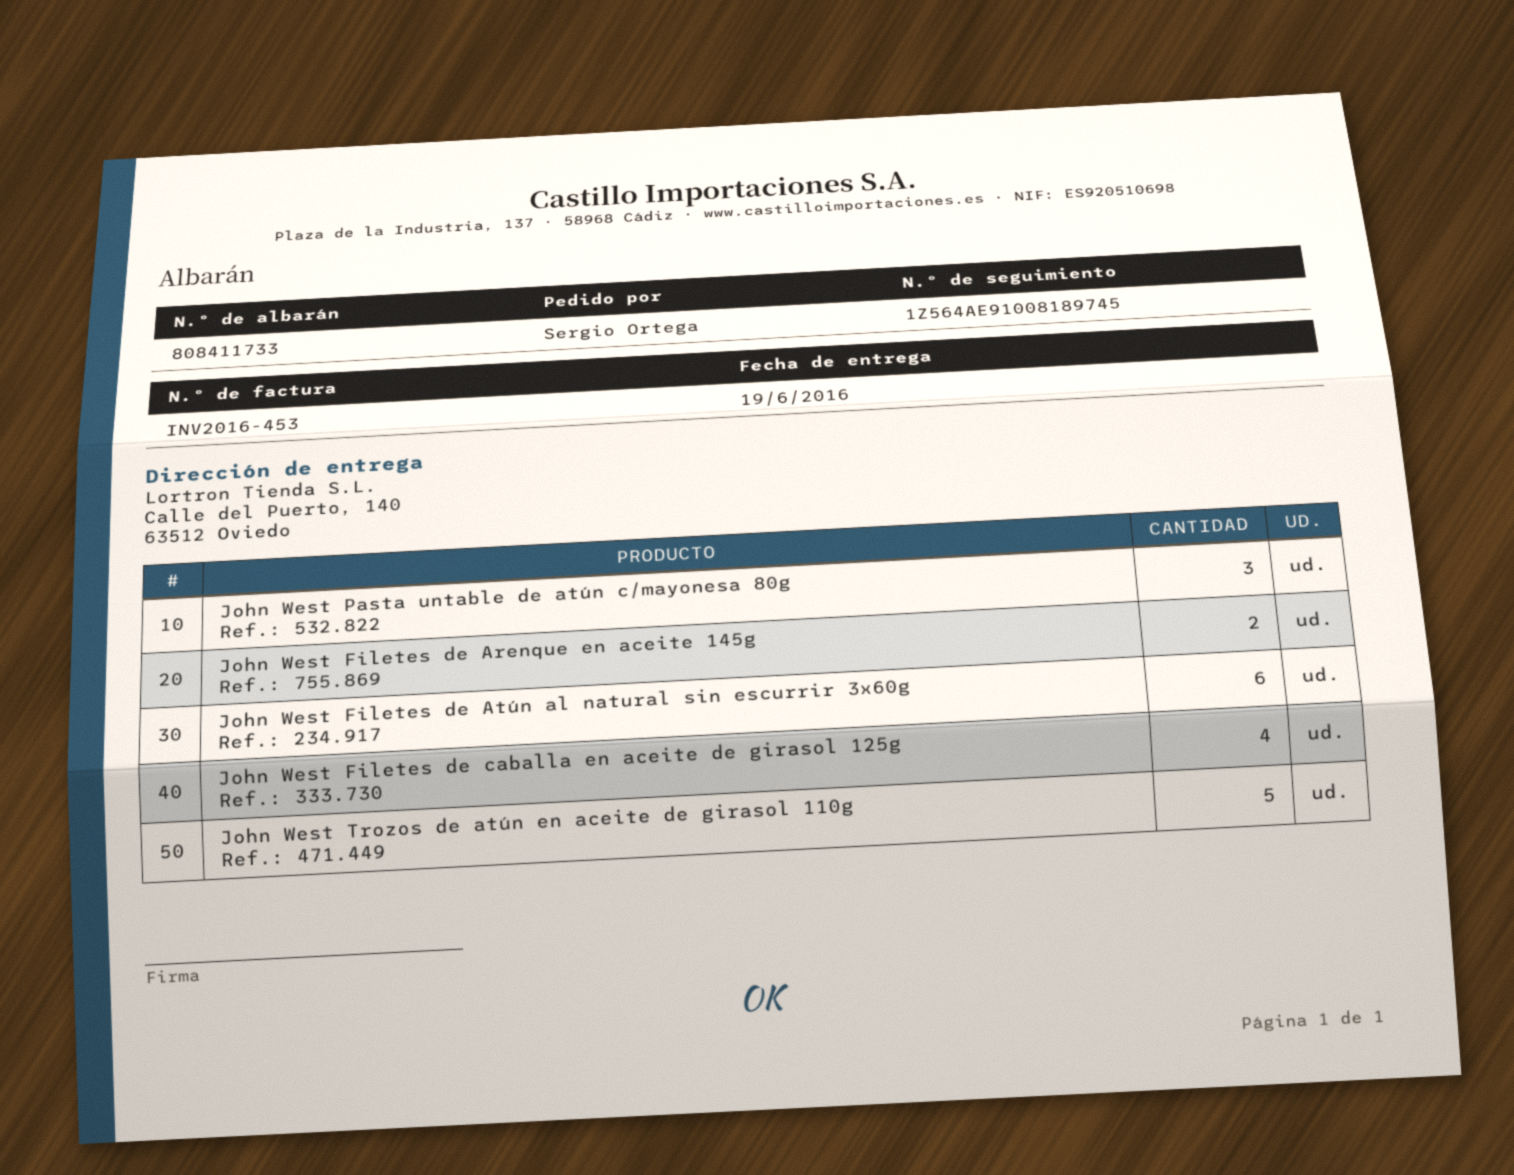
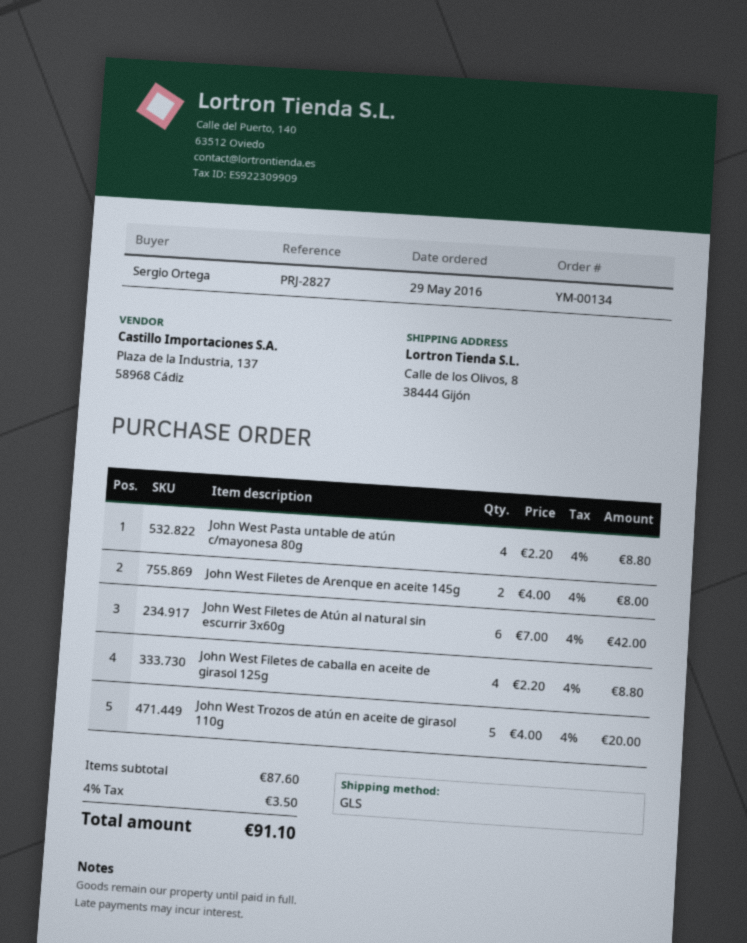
ship to: Calle del Puerto, 140, 63512 Oviedo -> Calle de los Olivos, 8, 38444 Gijón
John West Pasta untable de atún c/mayonesa 80g: 3 -> 4

